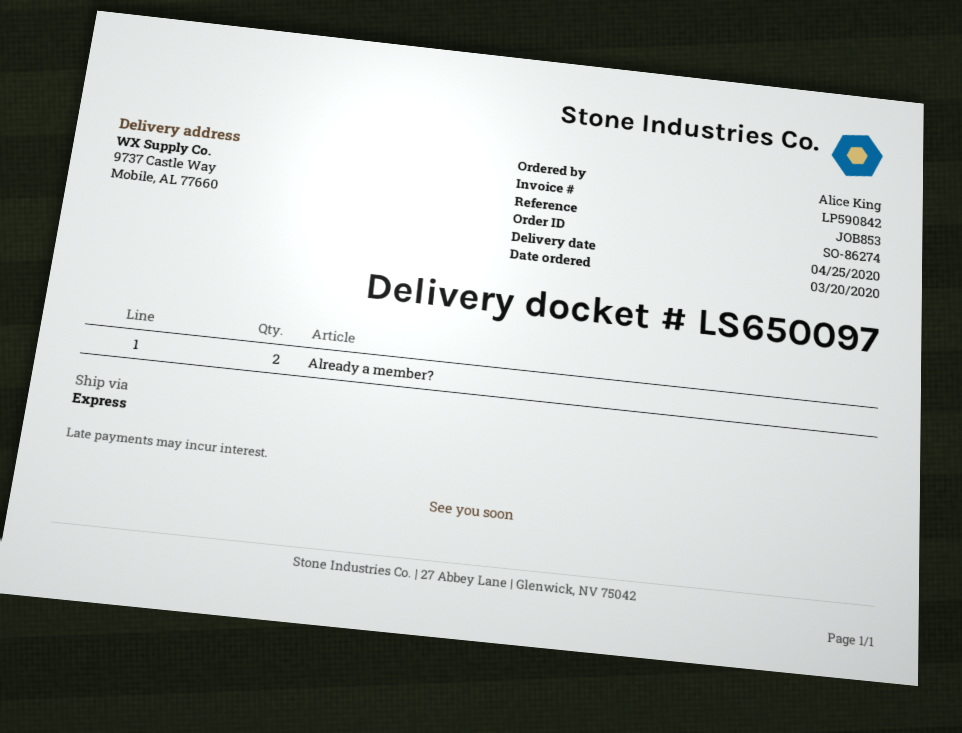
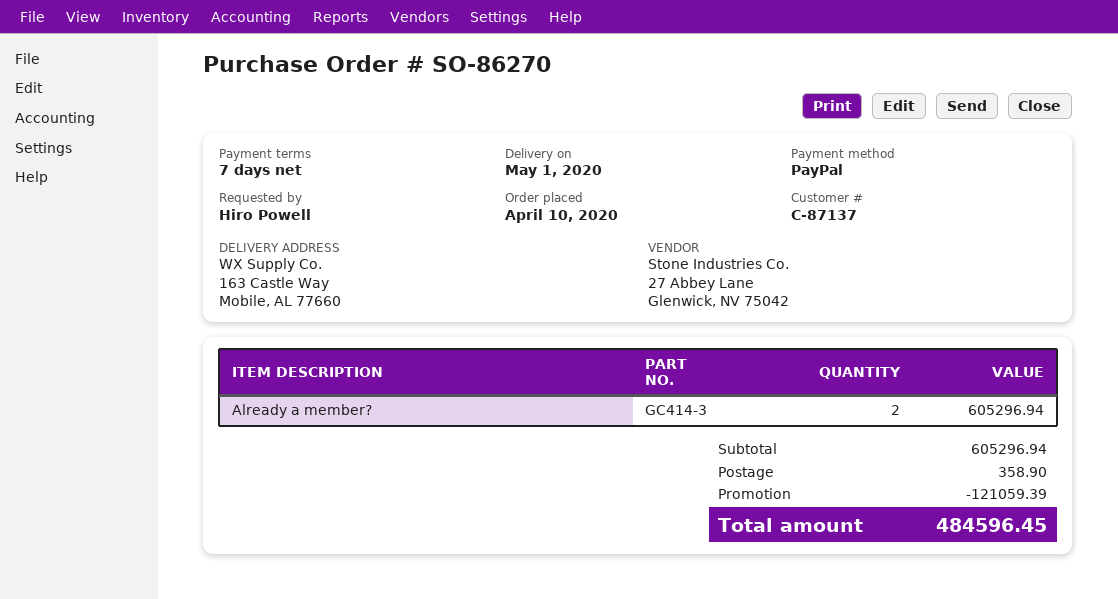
order number: SO-86274 -> SO-86270
order date: 2020-03-20 -> 2020-04-10
delivery date: 2020-04-25 -> 2020-05-01
ordered by: Alice King -> Hiro Powell
ship to: 9737 Castle Way, Mobile, AL 77660 -> 163 Castle Way, Mobile, AL 77660

